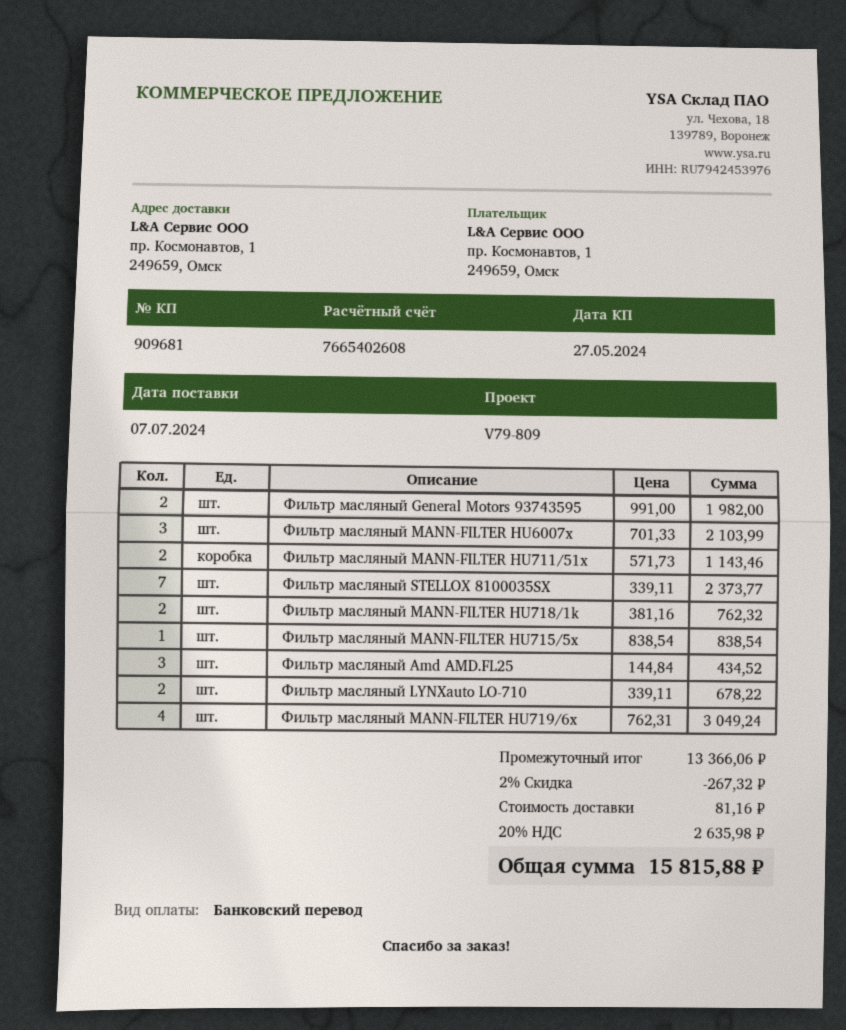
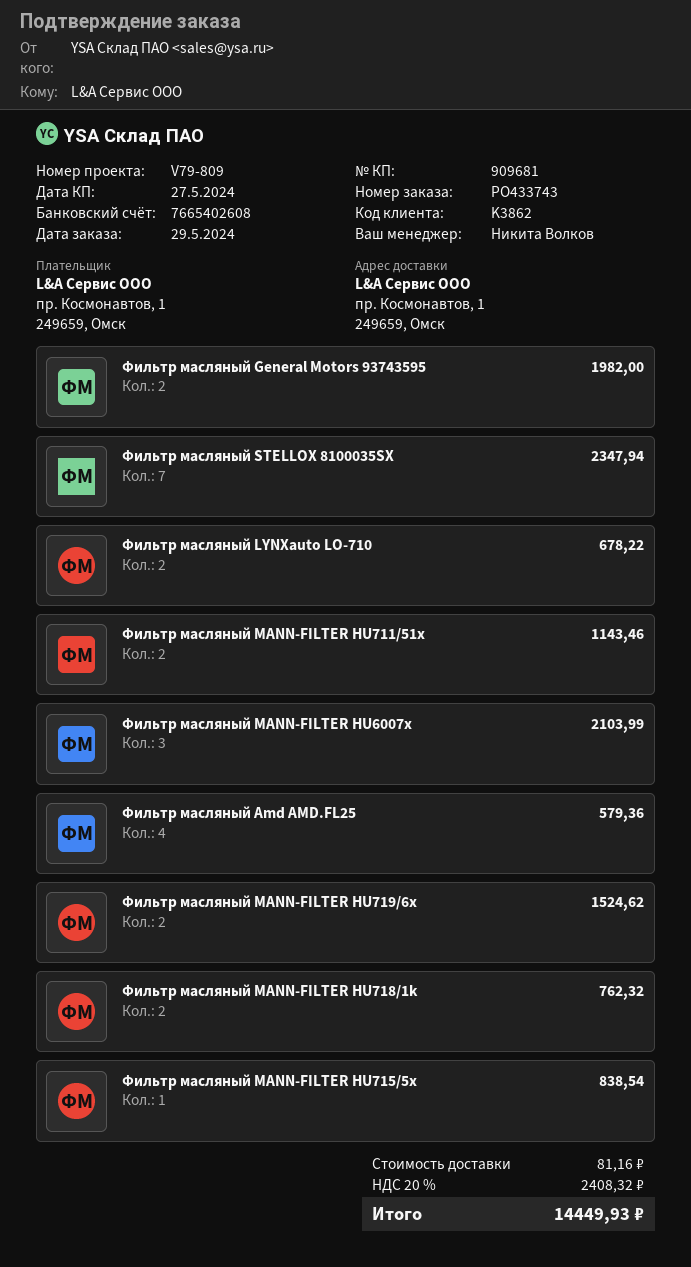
Фильтр масляный STELLOX 8100035SX: 7 for 2373.77 -> 7 for 2347.94
Фильтр масляный Amd AMD.FL25: 3 for 434.52 -> 4 for 579.36
Фильтр масляный MANN-FILTER HU719/6x: 4 for 3049.24 -> 2 for 1524.62
discount: 2% = 267.32 -> none
tax: 20% = 2635.98 -> 20% = 2408.32
total: 15815.88 -> 14449.93

